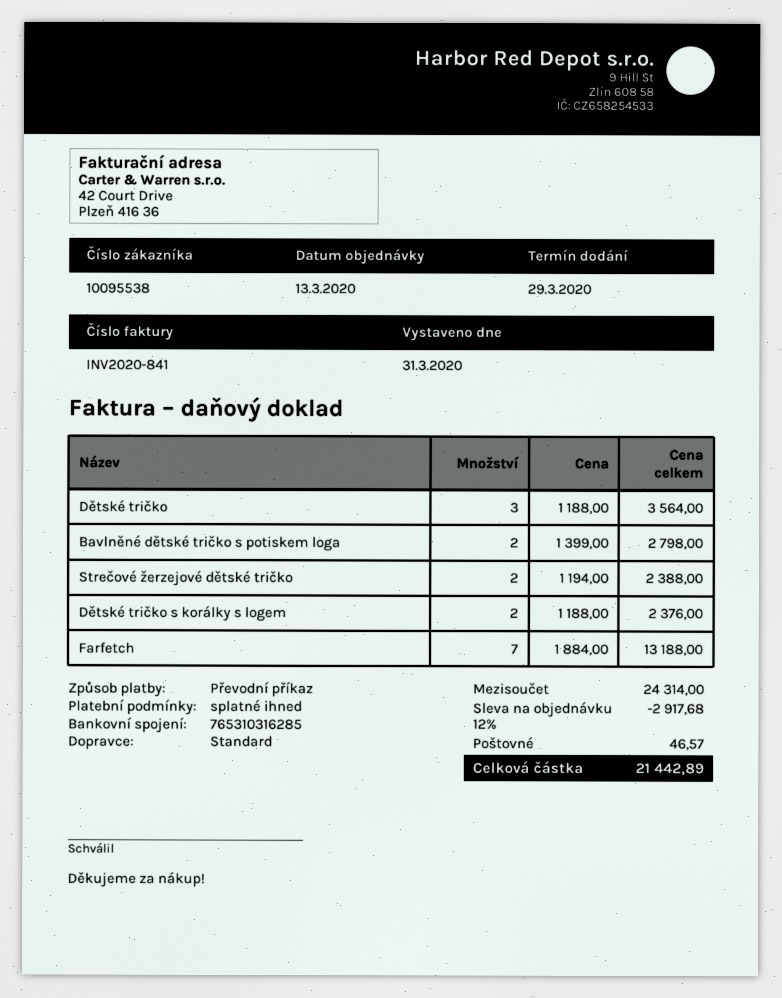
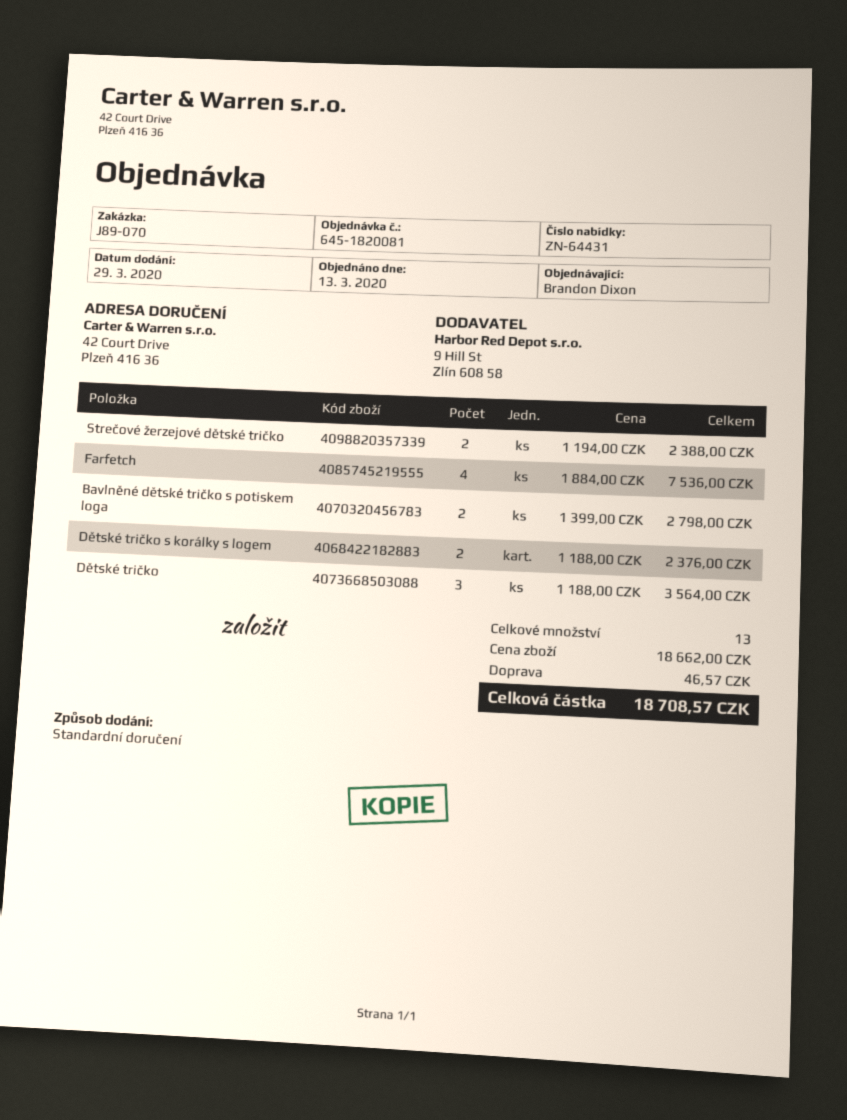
Farfetch: 7 x 1884.00 = 13188.00 -> 4 x 1884.00 = 7536.00
subtotal: 24314.00 -> 18662.00
discount: 12% = 2917.68 -> none
total: 21442.89 -> 18708.57

